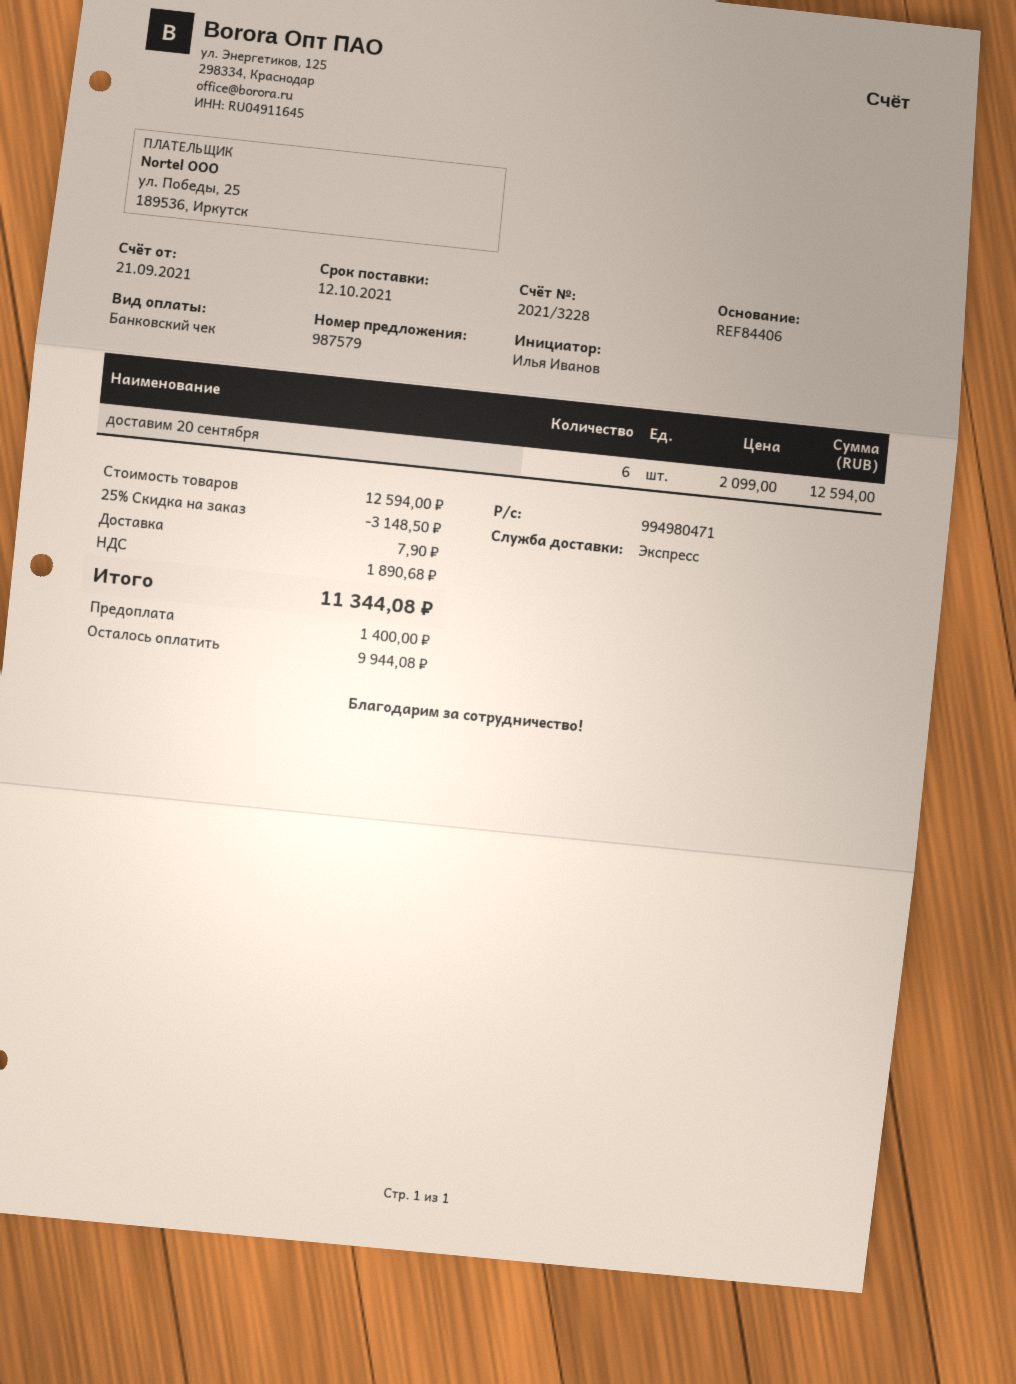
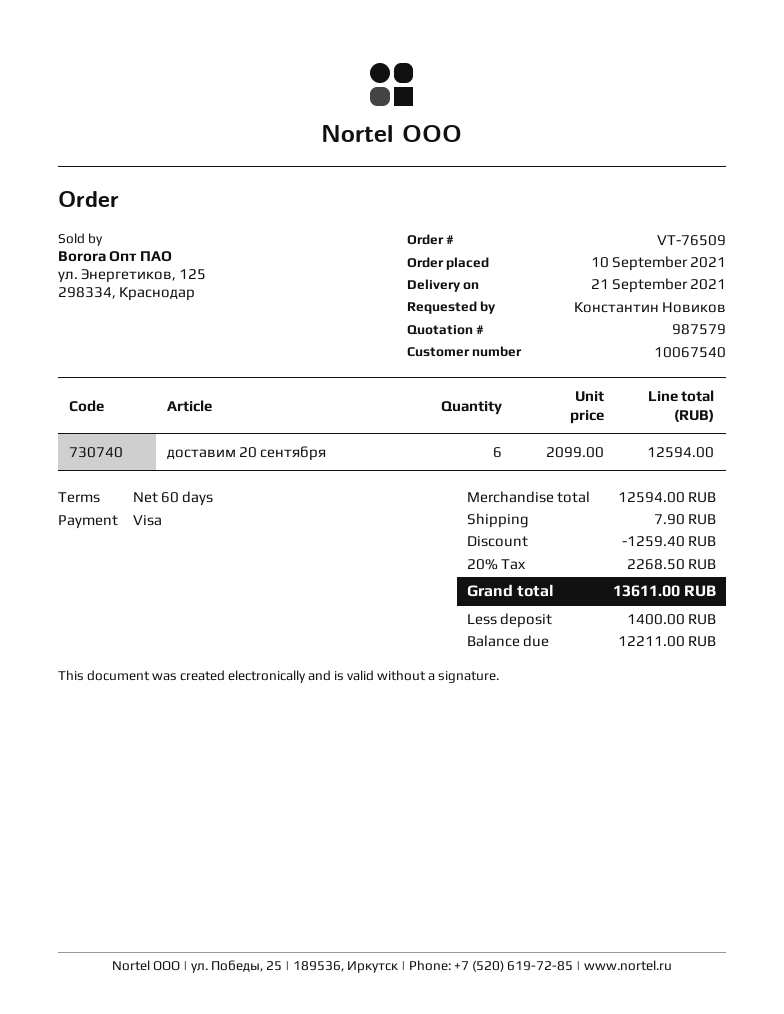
delivery date: 2021-10-12 -> 2021-09-21
ordered by: Илья Иванов -> Константин Новиков
payment method: cheque -> Visa
discount: 3148.50 -> 1259.40
tax: 1890.68 -> 2268.50
total: 11344.08 -> 13611.00
balance: 9944.08 -> 12211.00

